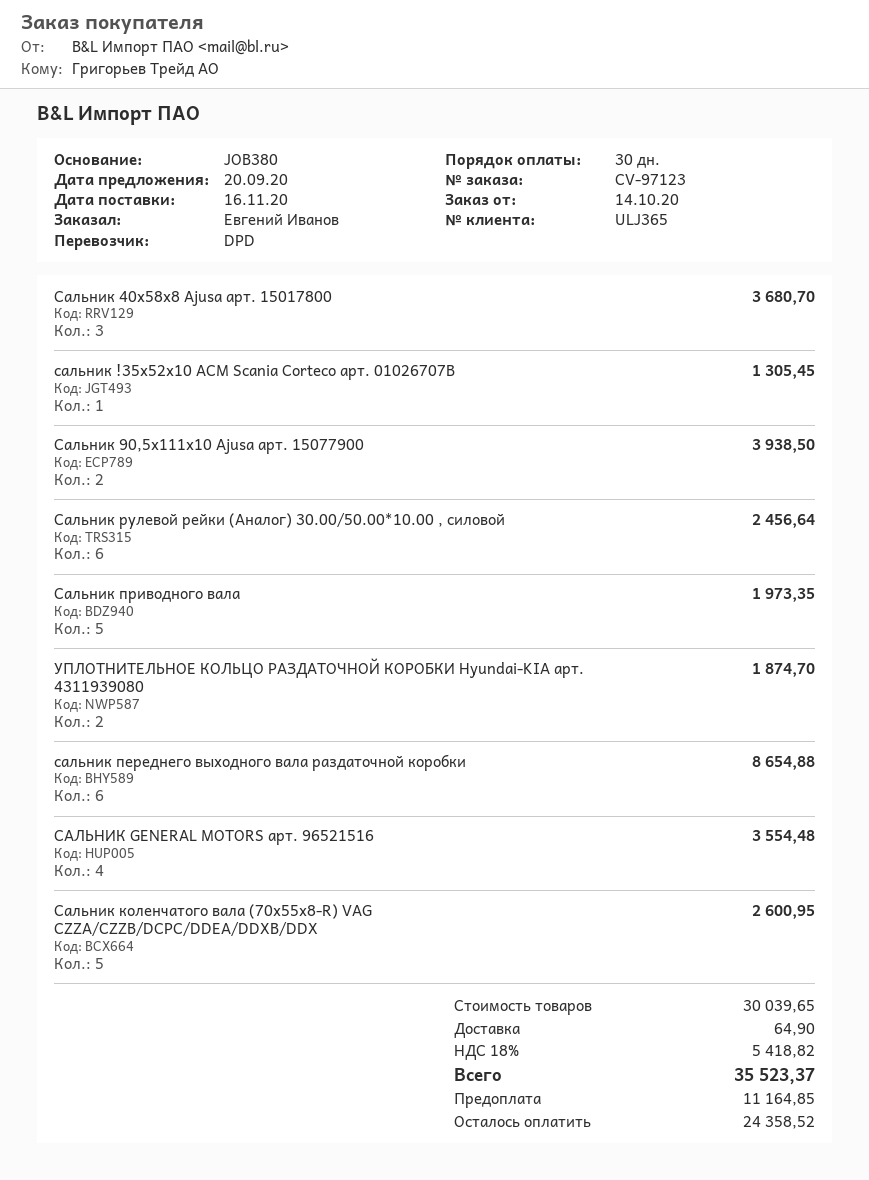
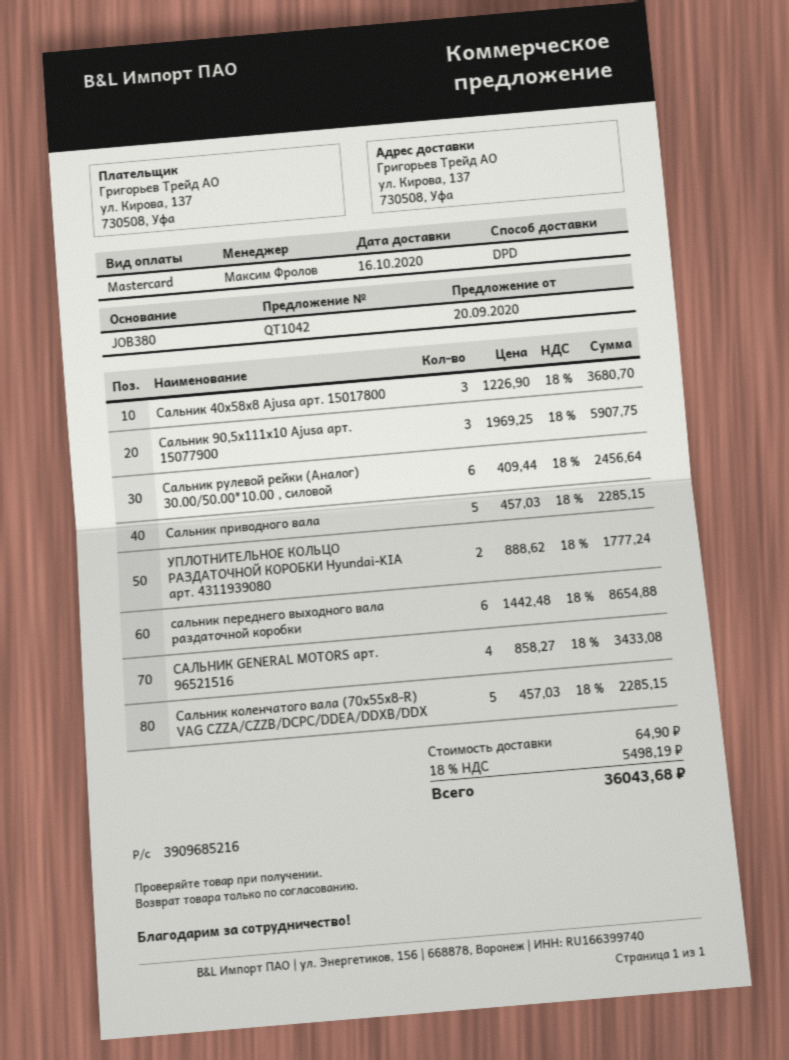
delivery date: 2020-11-16 -> 2020-10-16
сальник !35x52x10 ACM Scania Corteco арт. 01026707B: 1 for 1305.45 -> none
Сальник 90,5x111x10 Ajusa арт. 15077900: 2 for 3938.50 -> 3 for 5907.75
Сальник приводного вала: 5 for 1973.35 -> 5 for 2285.15
УПЛОТНИТЕЛЬНОЕ КОЛЬЦО РАЗДАТОЧНОЙ КОРОБКИ Hyundai-KIA арт. 4311939080: 2 for 1874.70 -> 2 for 1777.24
САЛЬНИК GENERAL MOTORS арт. 96521516: 4 for 3554.48 -> 4 for 3433.08
Сальник коленчатого вала (70x55x8-R) VAG CZZA/CZZB/DCPC/DDEA/DDXB/DDX: 5 for 2600.95 -> 5 for 2285.15
tax: 18% = 5418.82 -> 18% = 5498.19
total: 35523.37 -> 36043.68

